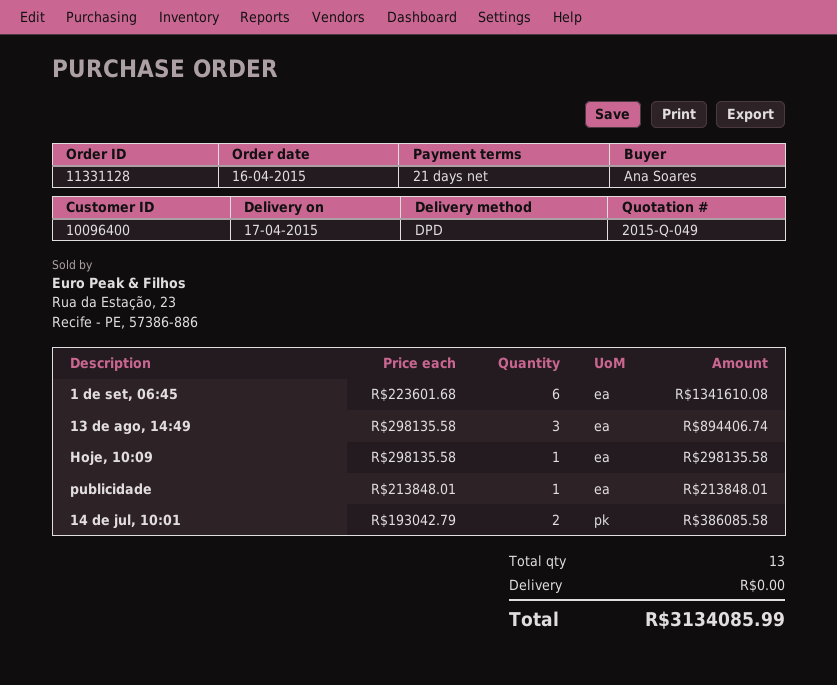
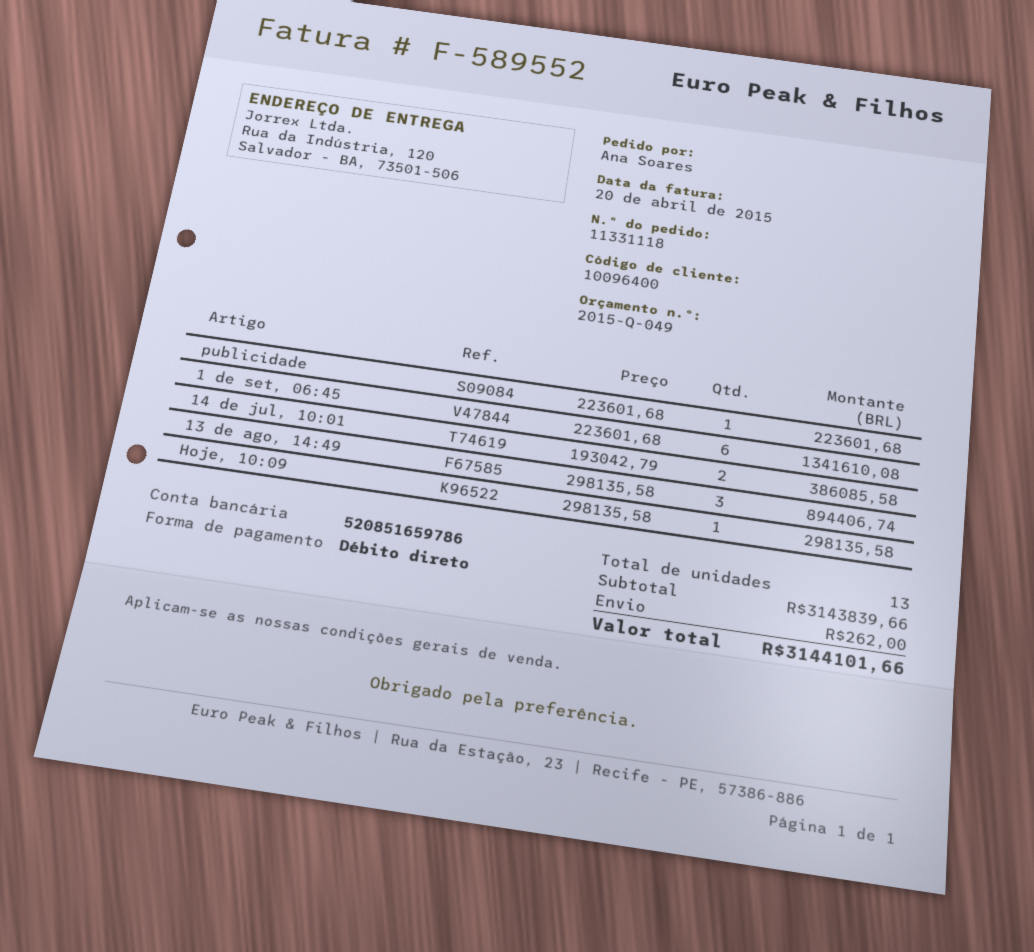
order number: 11331128 -> 11331118
publicidade: 1 x 213848.01 = 213848.01 -> 1 x 223601.68 = 223601.68
shipping: 0.00 -> 262.00
total: 3134085.99 -> 3144101.66

